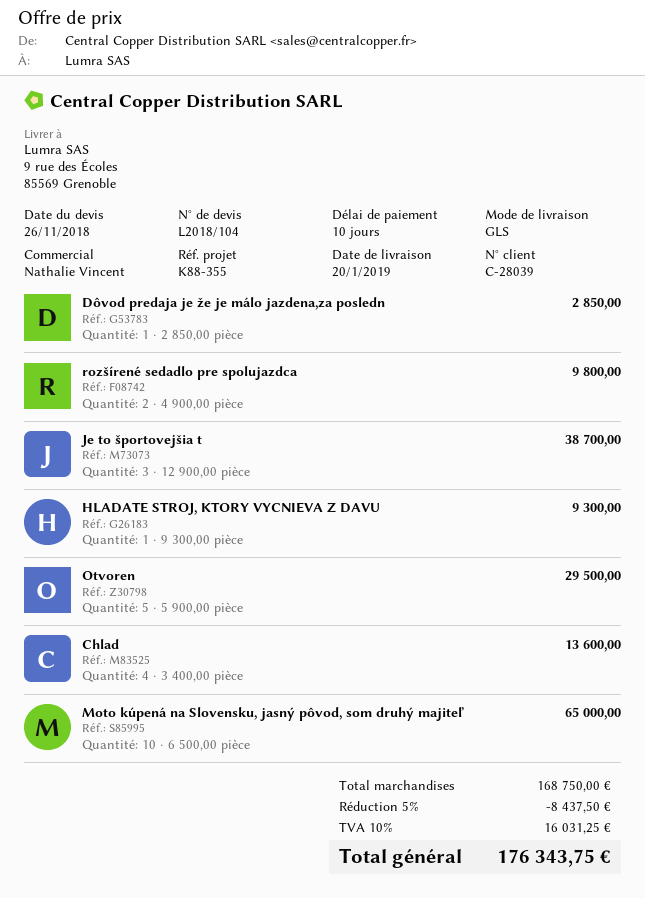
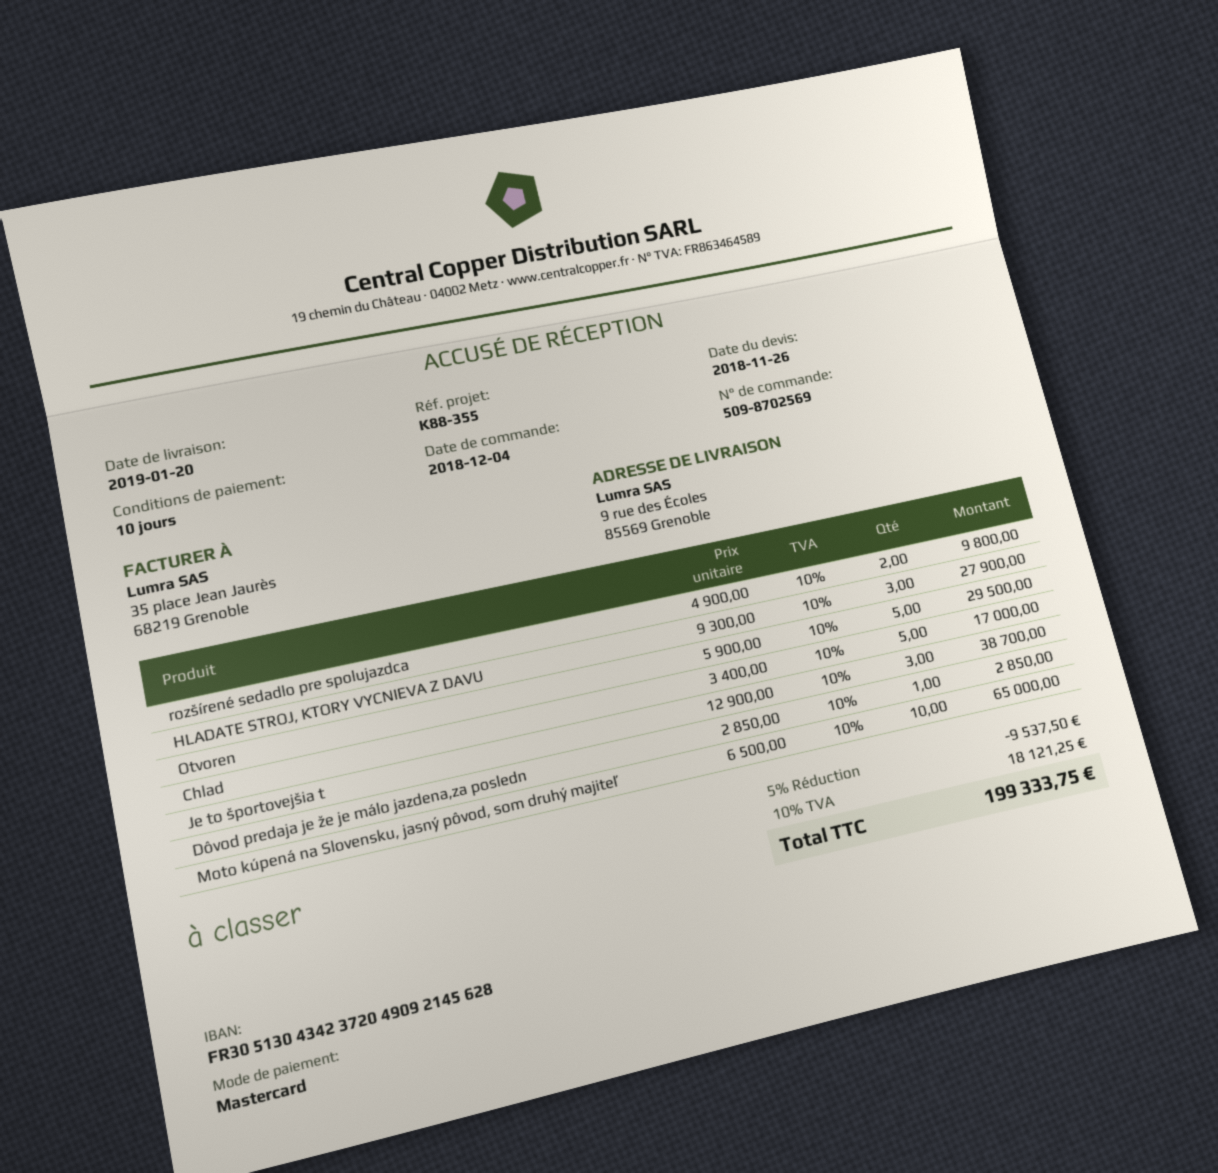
HLADATE STROJ, KTORY VYCNIEVA Z DAVU: 1 x 9300.00 = 9300.00 -> 3 x 9300.00 = 27900.00
Chlad: 4 x 3400.00 = 13600.00 -> 5 x 3400.00 = 17000.00
discount: 5% = 8437.50 -> 5% = 9537.50
tax: 10% = 16031.25 -> 10% = 18121.25
total: 176343.75 -> 199333.75

